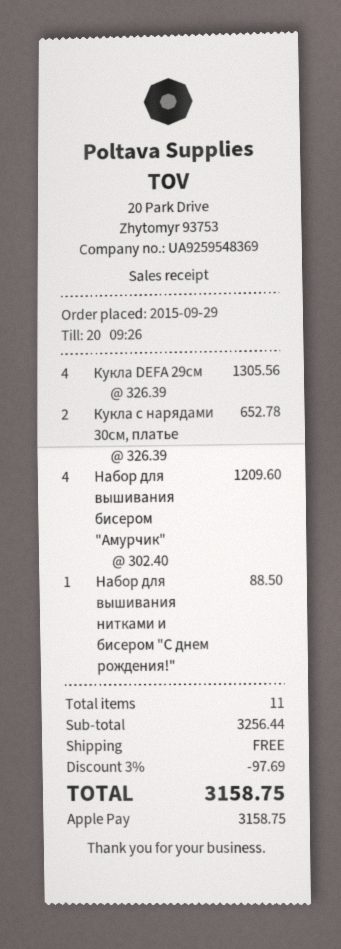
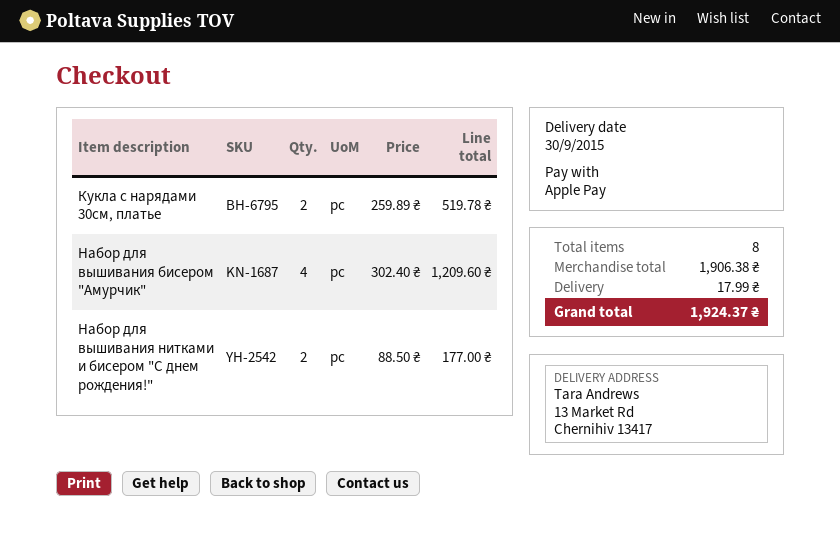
Кукла DEFA 29см: 4 x 326.39 = 1305.56 -> none
Кукла с нарядами 30см, платье: 2 x 326.39 = 652.78 -> 2 x 259.89 = 519.78
Набор для вышивания нитками и бисером "С днем рождения!": 1 x 88.50 = 88.50 -> 2 x 88.50 = 177.00
total quantity: 11 -> 8
subtotal: 3256.44 -> 1906.38
discount: 3% = 97.69 -> none
shipping: 0.00 -> 17.99
total: 3158.75 -> 1924.37

